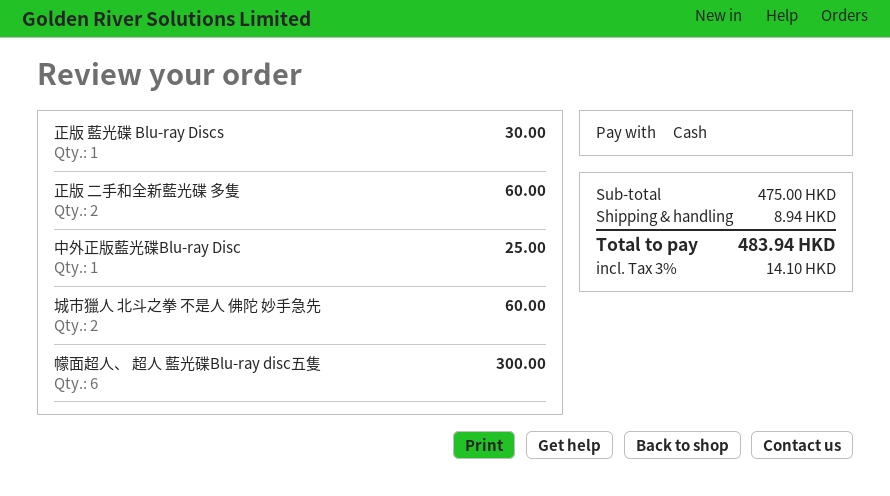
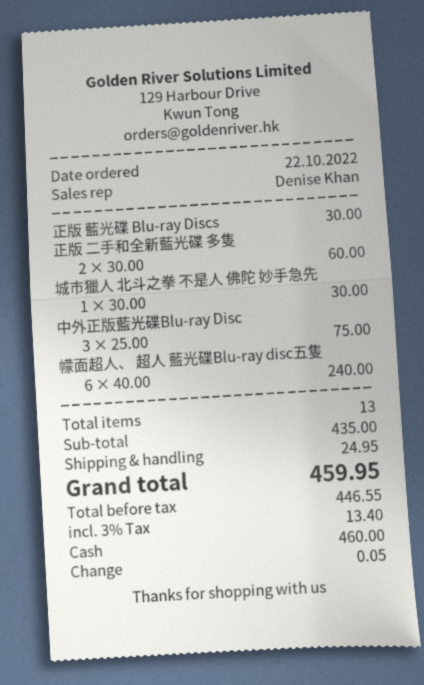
中外正版藍光碟Blu-ray Disc: 1 for 25.00 -> 3 for 75.00
城市獵人 北斗之拳 不是人 佛陀 妙手急先: 2 for 60.00 -> 1 for 30.00
幪面超人、 超人 藍光碟Blu-ray disc五隻: 6 for 300.00 -> 6 for 240.00
subtotal: 475.00 -> 435.00
shipping: 8.94 -> 24.95
tax: 3% = 14.10 -> 3% = 13.40
total: 483.94 -> 459.95

